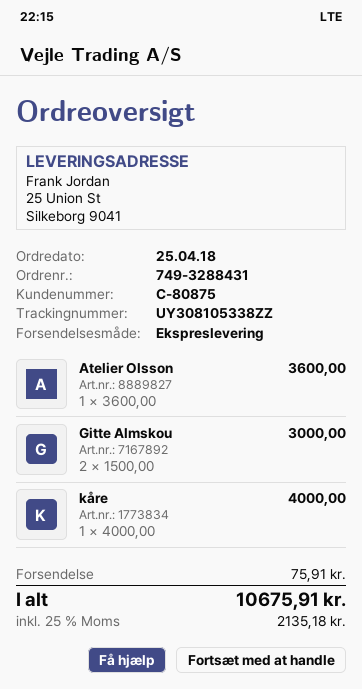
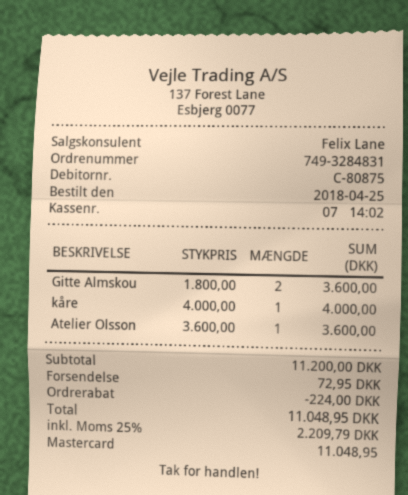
order number: 749-3288431 -> 749-3284831
Gitte Almskou: 2 x 1500.00 = 3000.00 -> 2 x 1800.00 = 3600.00
discount: none -> 224.00
shipping: 75.91 -> 72.95
tax: 25% = 2135.18 -> 25% = 2209.79
total: 10675.91 -> 11048.95

